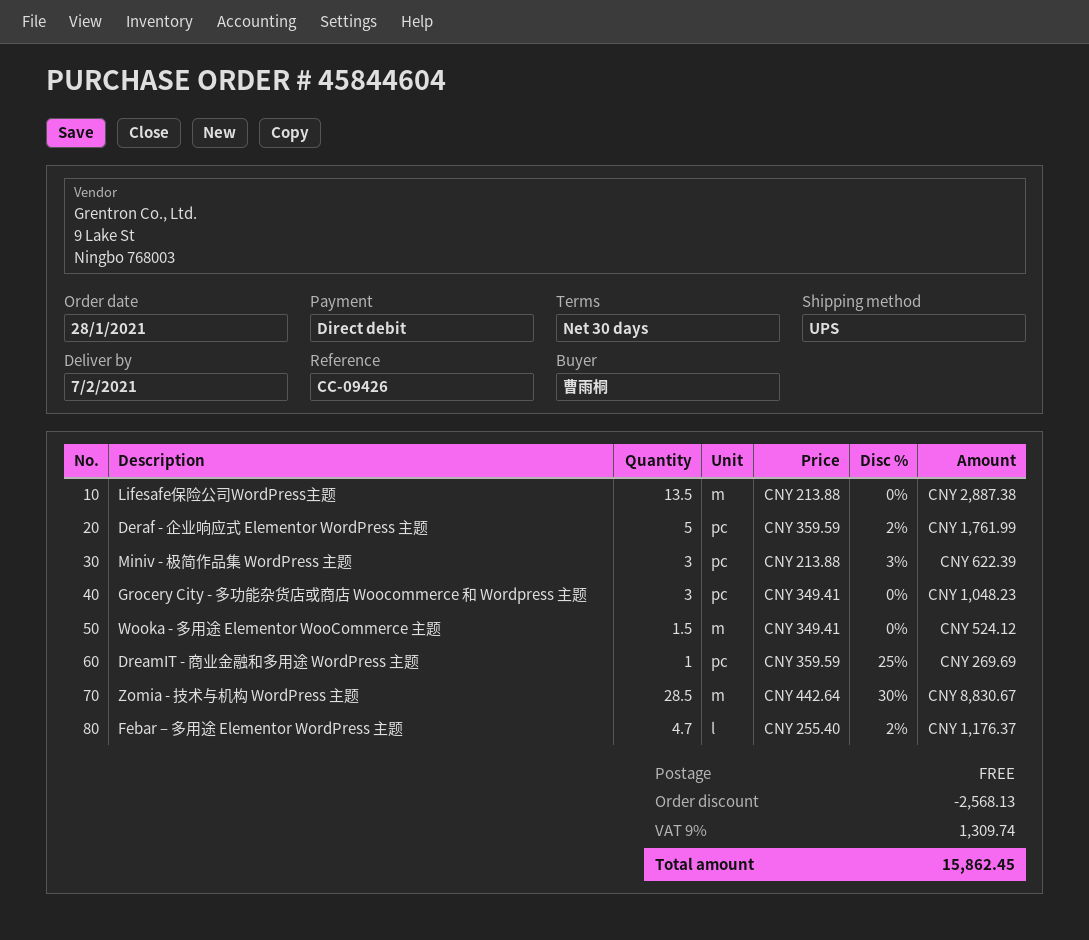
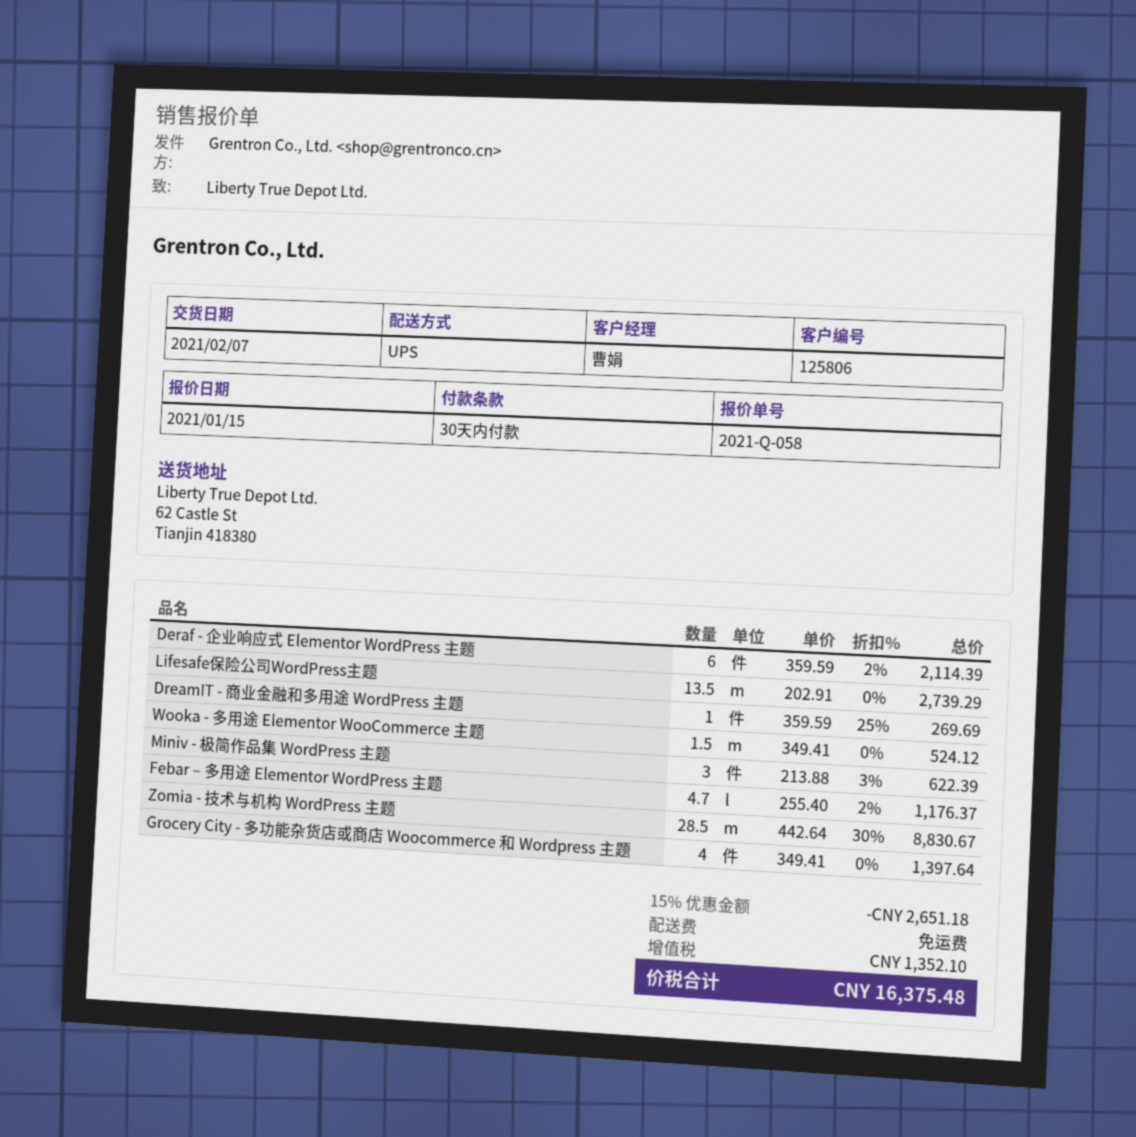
Lifesafe保险公司WordPress主题: 13.5 x 213.88 = 2887.38 -> 13.5 x 202.91 = 2739.29
Deraf - 企业响应式 Elementor WordPress 主题: 5 x 359.59 - 2% = 1761.99 -> 6 x 359.59 - 2% = 2114.39
Grocery City - 多功能杂货店或商店 Woocommerce 和 Wordpress 主题: 3 x 349.41 = 1048.23 -> 4 x 349.41 = 1397.64
discount: 2568.13 -> 2651.18
tax: 1309.74 -> 1352.10
total: 15862.45 -> 16375.48

